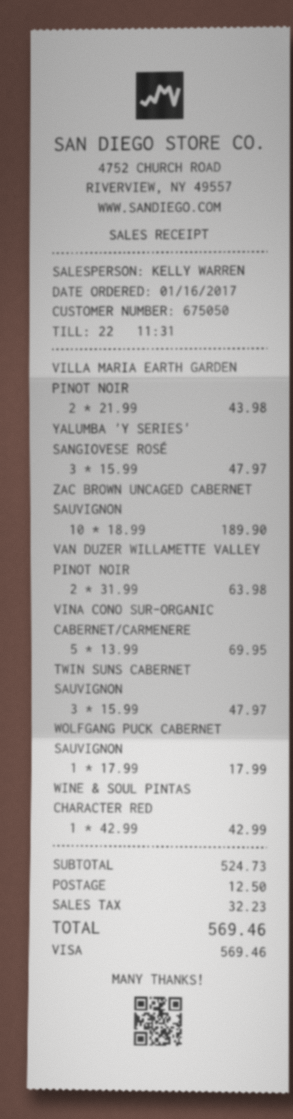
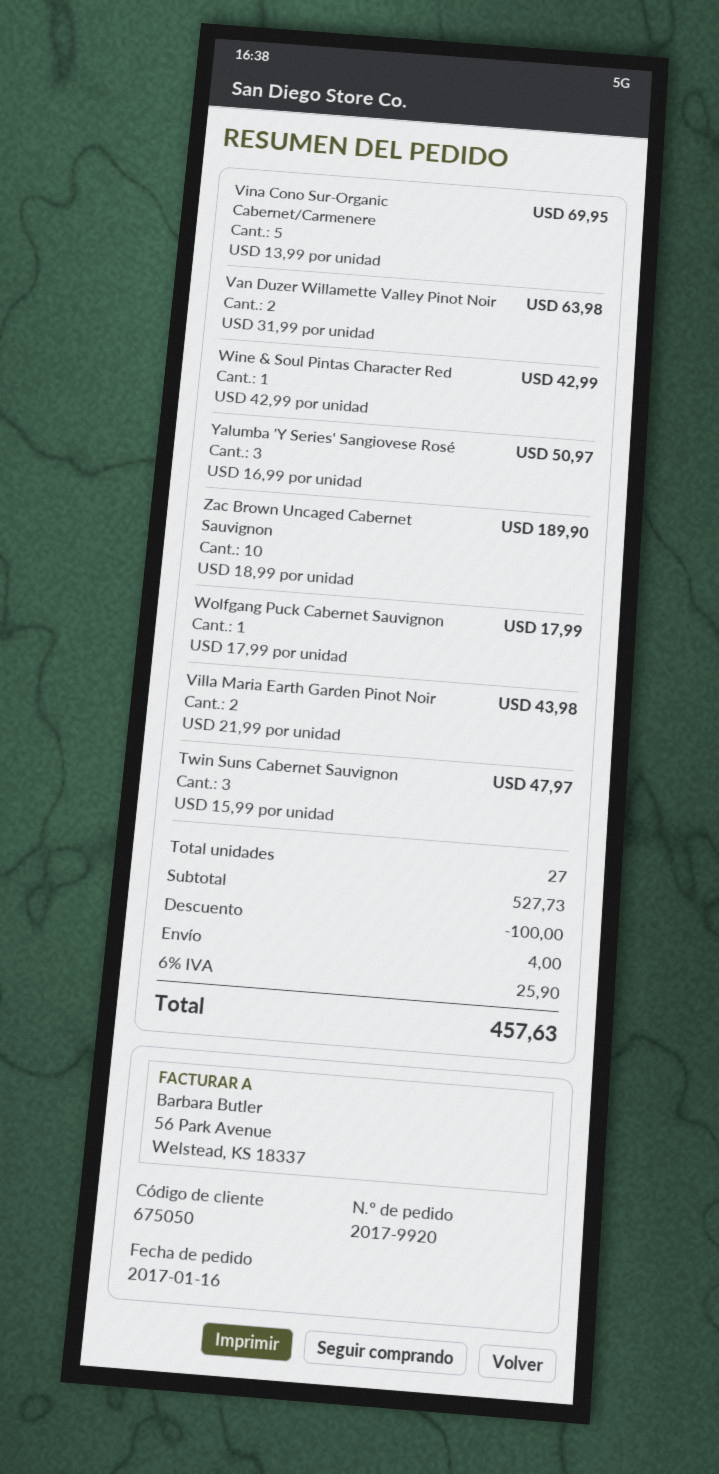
YALUMBA 'Y SERIES' SANGIOVESE ROSÉ: 3 x 15.99 = 47.97 -> 3 x 16.99 = 50.97
subtotal: 524.73 -> 527.73
discount: none -> 100.00
shipping: 12.50 -> 4.00
tax: 32.23 -> 25.90
total: 569.46 -> 457.63

